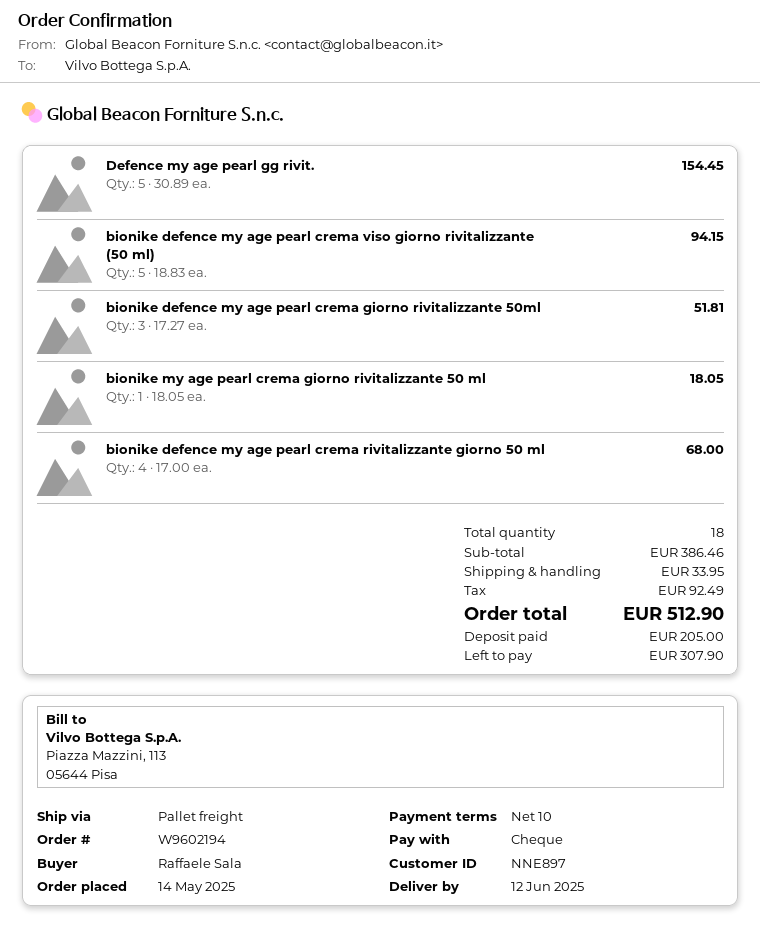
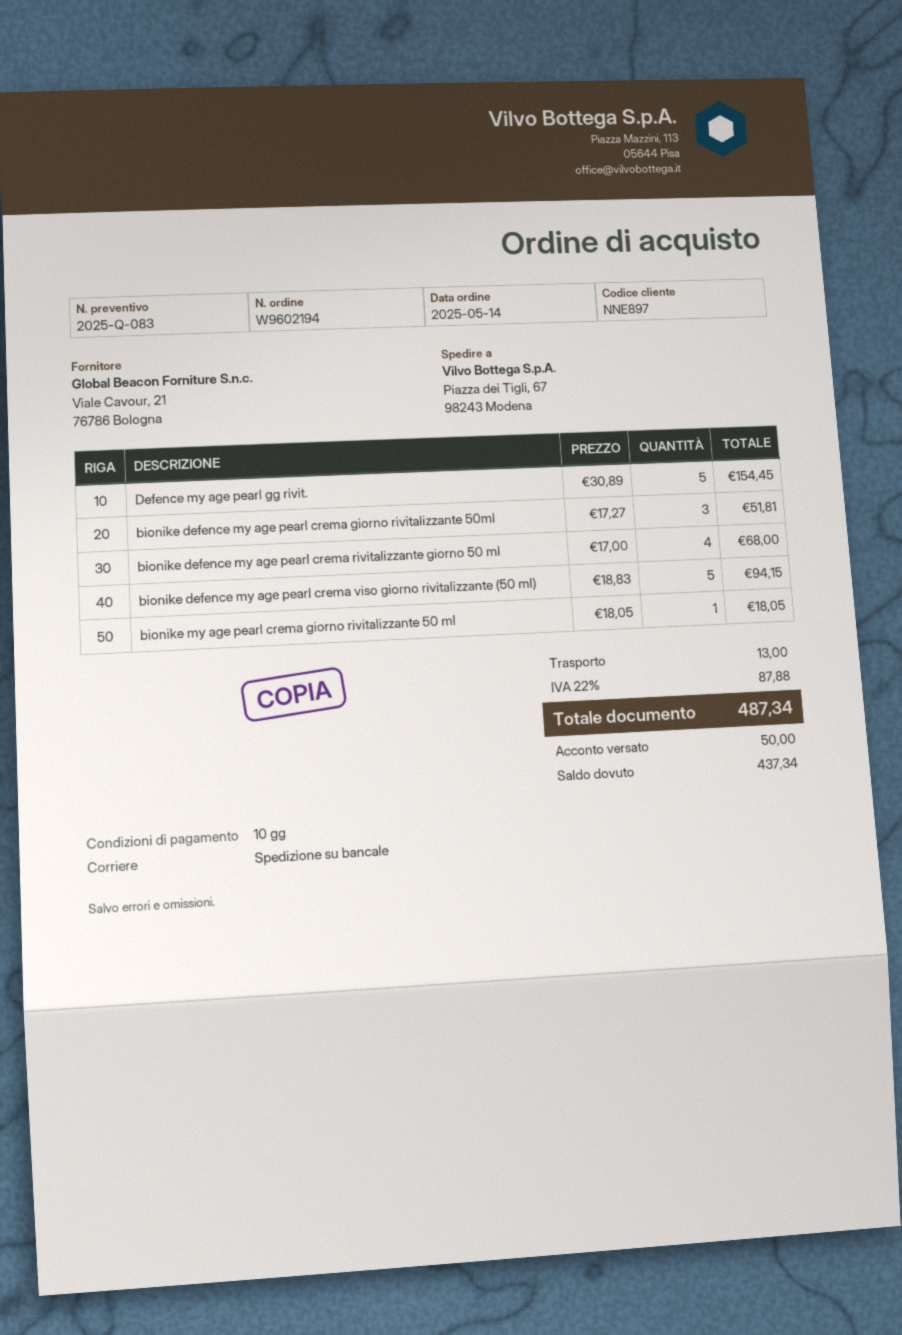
shipping: 33.95 -> 13.00
tax: 92.49 -> 87.88
total: 512.90 -> 487.34
deposit: 205.00 -> 50.00
balance: 307.90 -> 437.34

